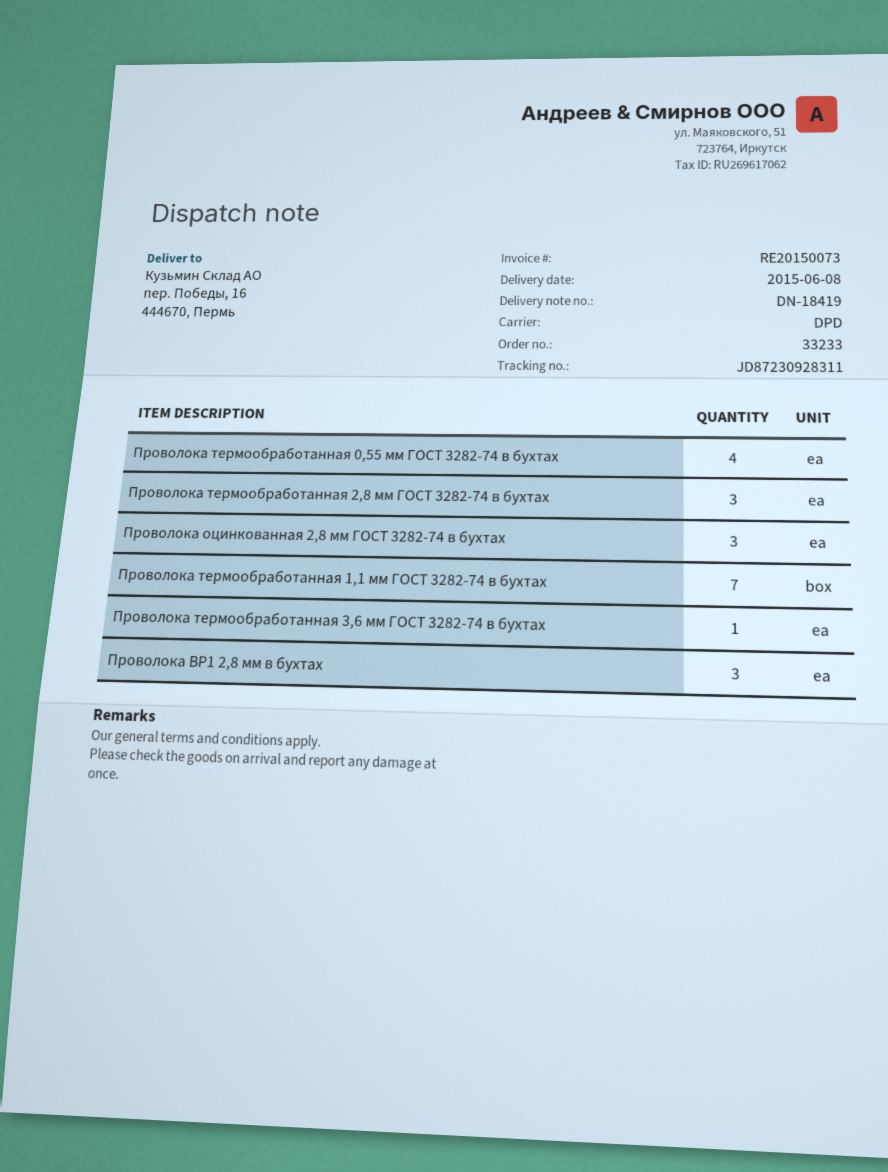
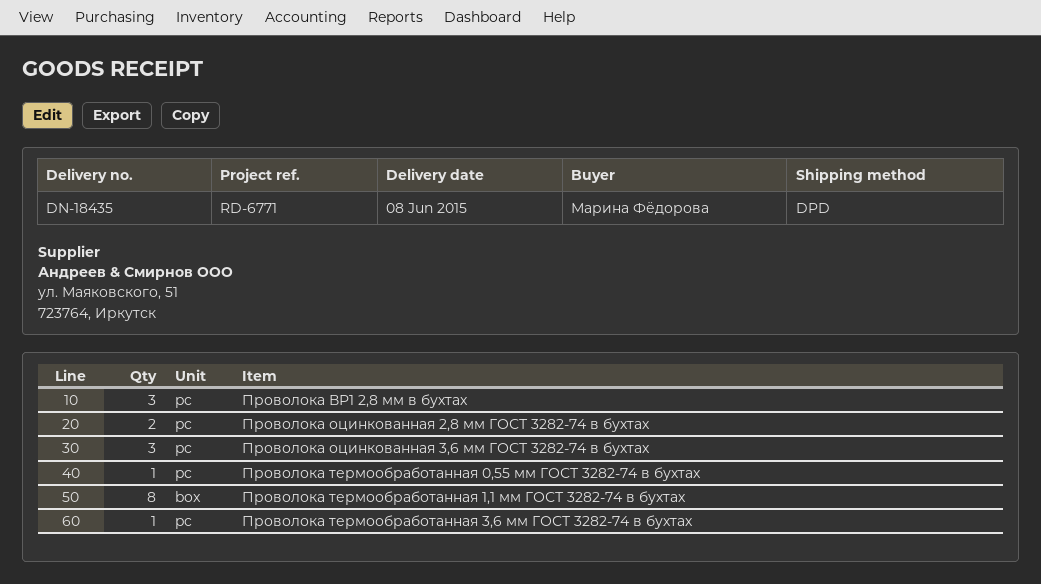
delivery note number: DN-18419 -> DN-18435
Проволока термообработанная 0,55 мм ГОСТ 3282-74 в бухтах: 4 -> 1
Проволока термообработанная 2,8 мм ГОСТ 3282-74 в бухтах: 3 -> none
Проволока оцинкованная 2,8 мм ГОСТ 3282-74 в бухтах: 3 -> 2
Проволока термообработанная 1,1 мм ГОСТ 3282-74 в бухтах: 7 -> 8
Проволока оцинкованная 3,6 мм ГОСТ 3282-74 в бухтах: none -> 3

